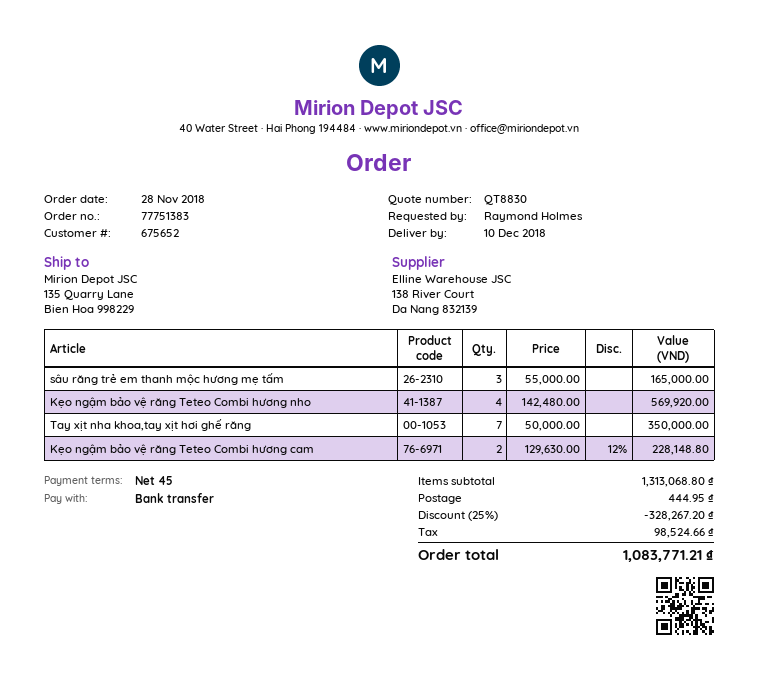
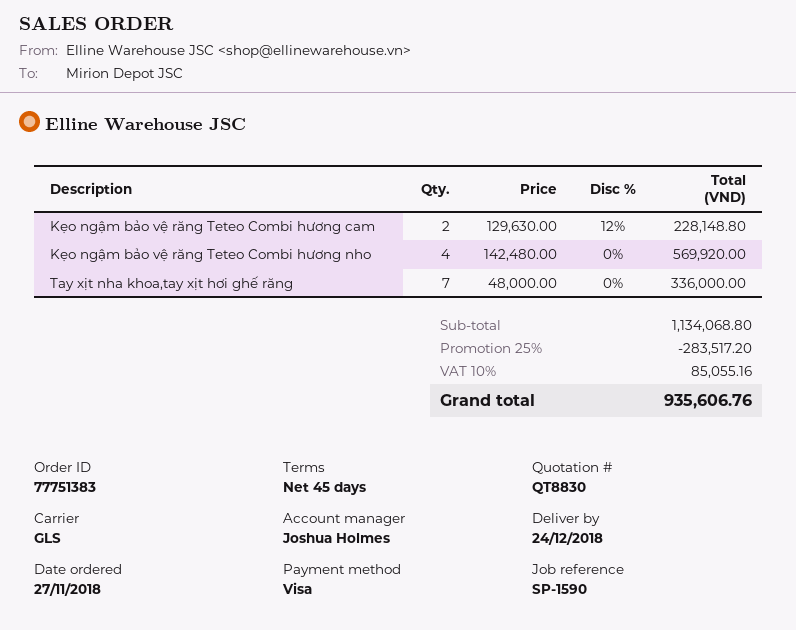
order date: 2018-11-28 -> 2018-11-27
delivery date: 2018-12-10 -> 2018-12-24
payment method: bank transfer -> Visa
sâu răng trẻ em thanh mộc hương mẹ tấm: 3 x 55000.00 = 165000.00 -> none
Tay xịt nha khoa,tay xịt hơi ghế răng: 7 x 50000.00 = 350000.00 -> 7 x 48000.00 = 336000.00
subtotal: 1313068.80 -> 1134068.80
discount: 25% = 328267.20 -> 25% = 283517.20
shipping: 444.95 -> none
tax: 98524.66 -> 85055.16
total: 1083771.21 -> 935606.76

